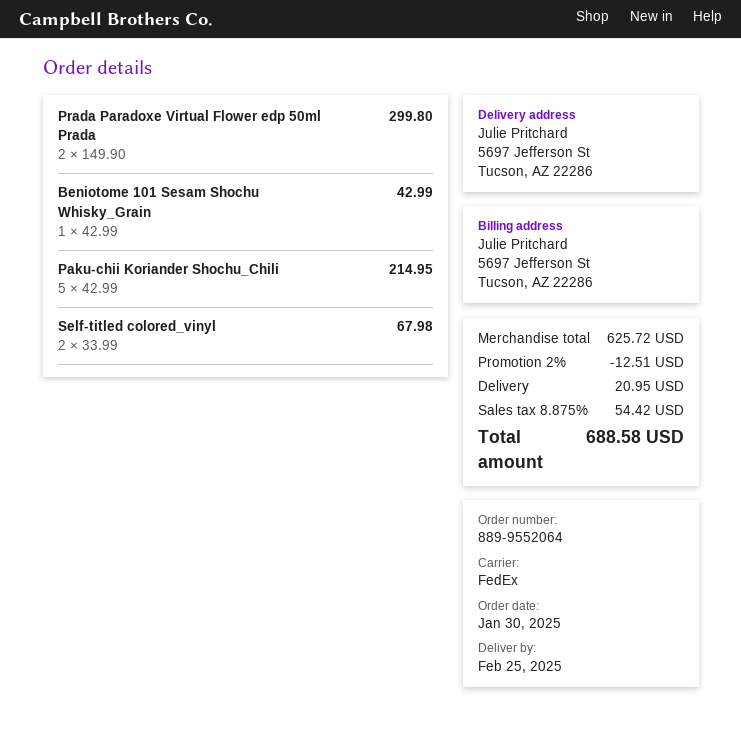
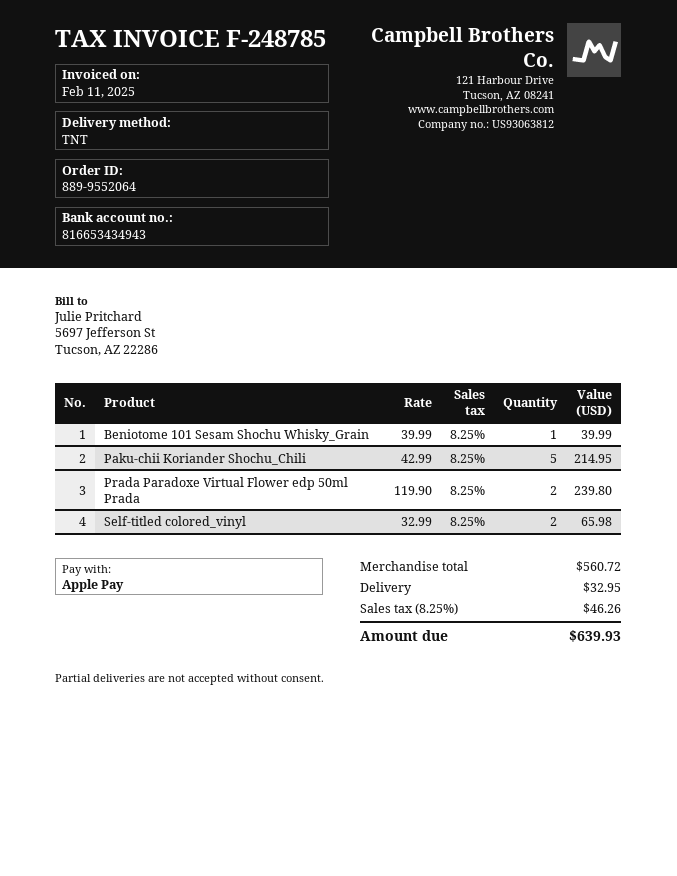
shipping method: FedEx -> TNT
Prada Paradoxe Virtual Flower edp 50ml Prada: 2 x 149.90 = 299.80 -> 2 x 119.90 = 239.80
Beniotome 101 Sesam Shochu Whisky_Grain: 1 x 42.99 = 42.99 -> 1 x 39.99 = 39.99
Self-titled colored_vinyl: 2 x 33.99 = 67.98 -> 2 x 32.99 = 65.98
subtotal: 625.72 -> 560.72
discount: 2% = 12.51 -> none
shipping: 20.95 -> 32.95
tax: 8.875% = 54.42 -> 8.25% = 46.26
total: 688.58 -> 639.93

